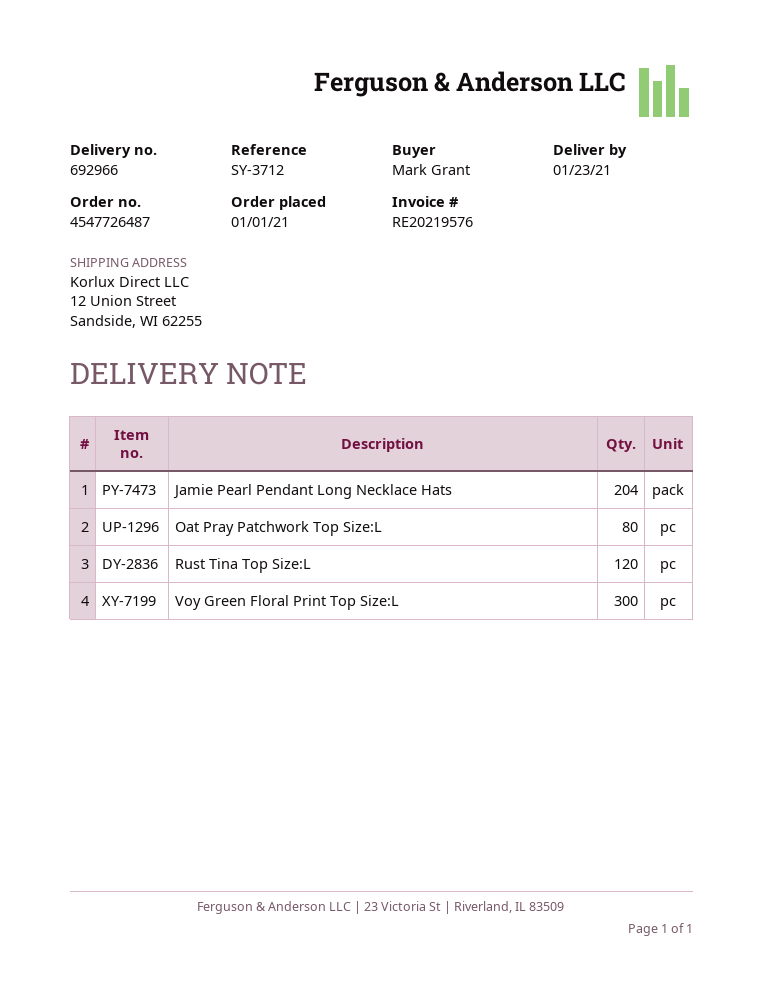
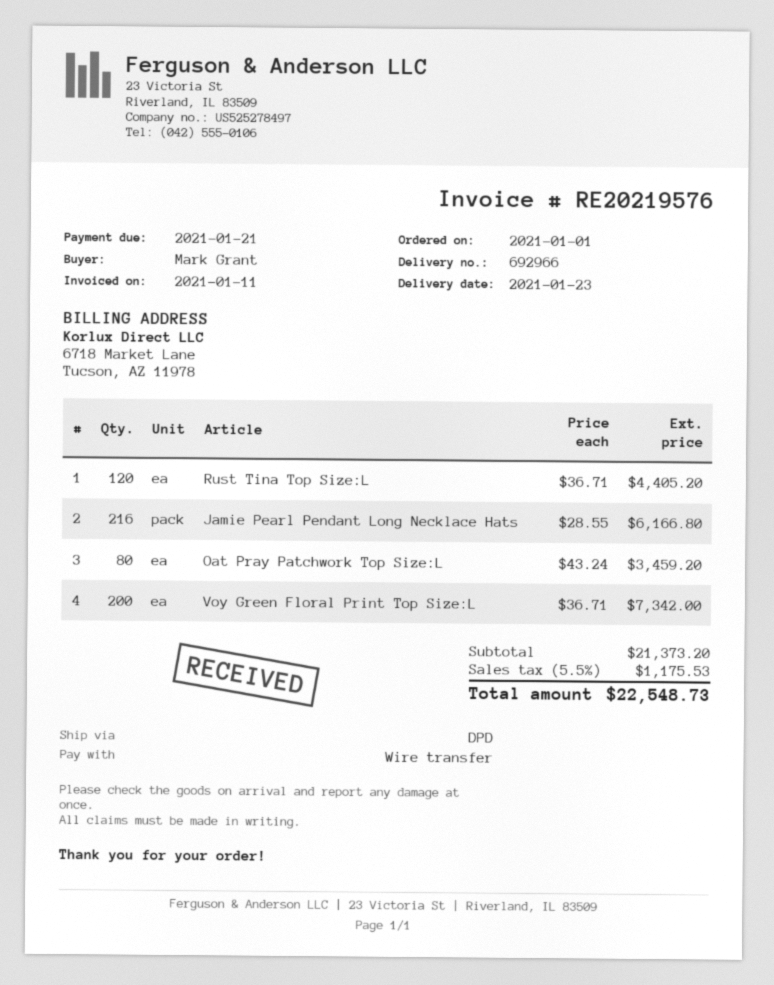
Jamie Pearl Pendant Long Necklace Hats: 204 -> 216
Voy Green Floral Print Top Size:L: 300 -> 200

